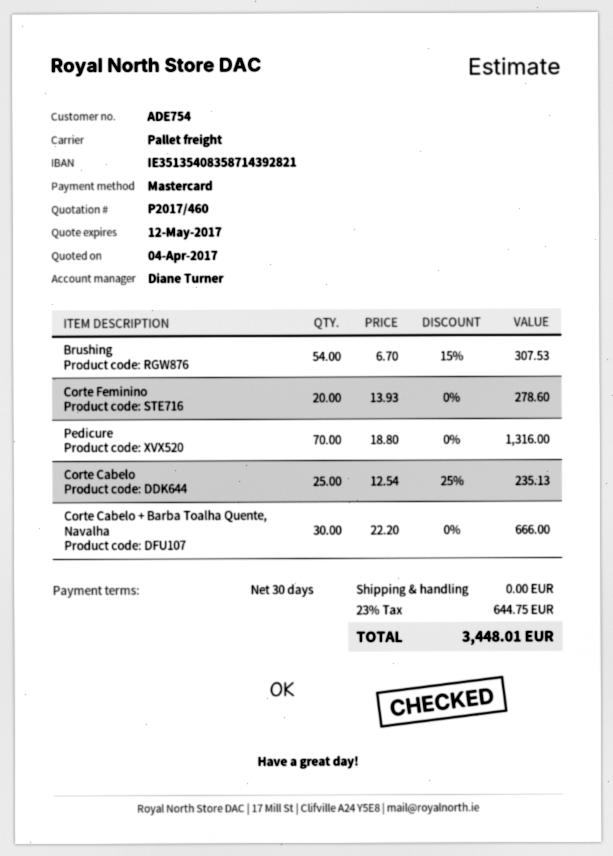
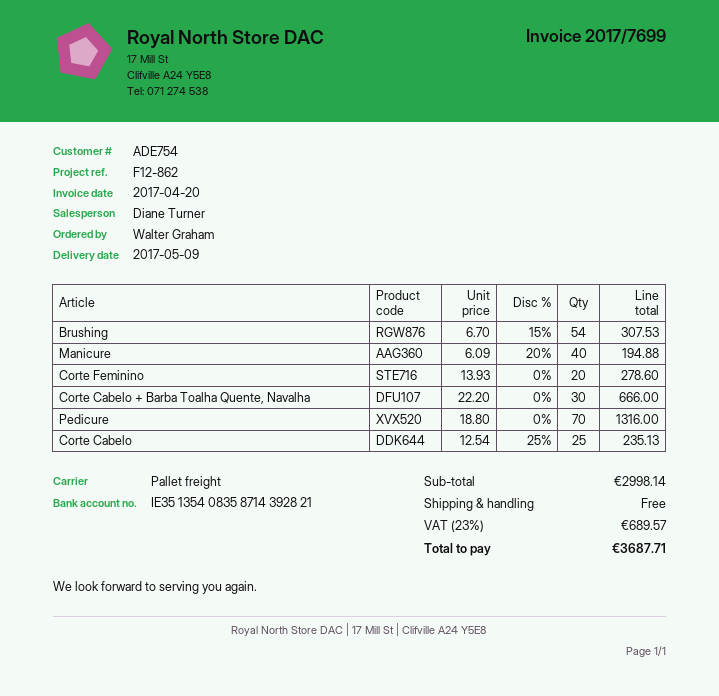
Manicure: none -> 40 x 6.09 - 20% = 194.88
tax: 23% = 644.75 -> 23% = 689.57
total: 3448.01 -> 3687.71

